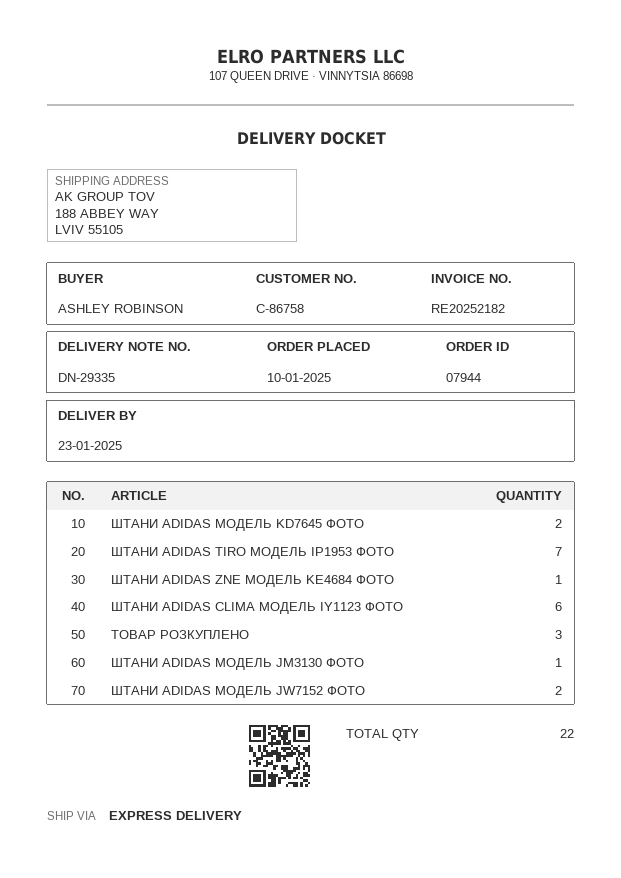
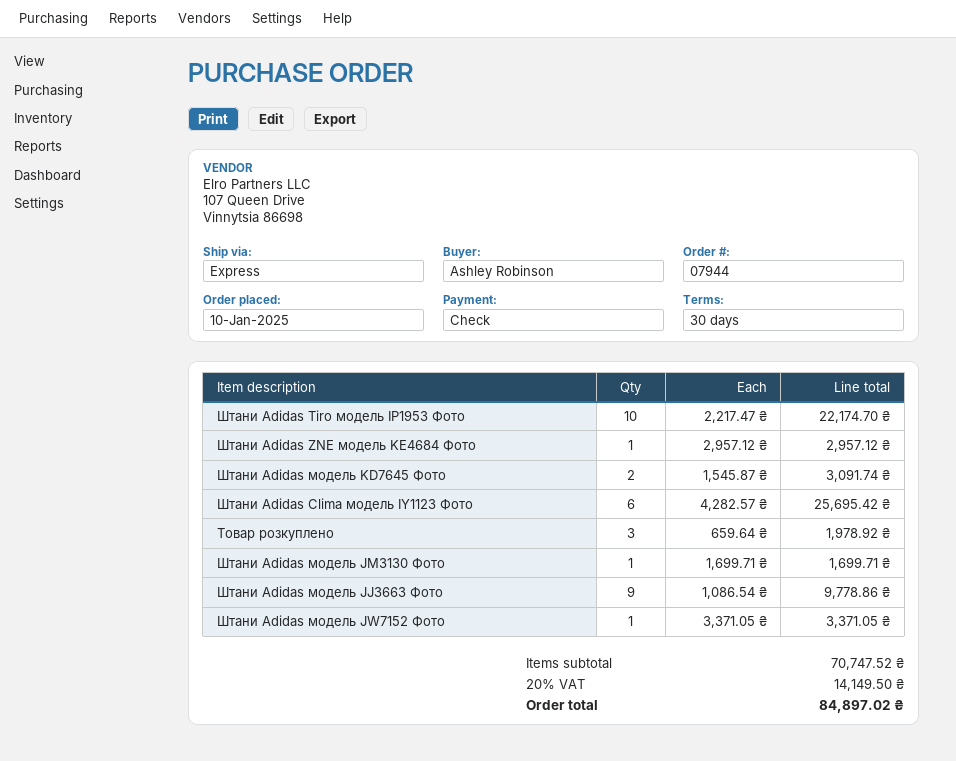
ШТАНИ ADIDAS TIRO МОДЕЛЬ IP1953 ФОТО: 7 -> 10
ШТАНИ ADIDAS МОДЕЛЬ JW7152 ФОТО: 2 -> 1
Штани Adidas модель JJ3663 Фото: none -> 9

